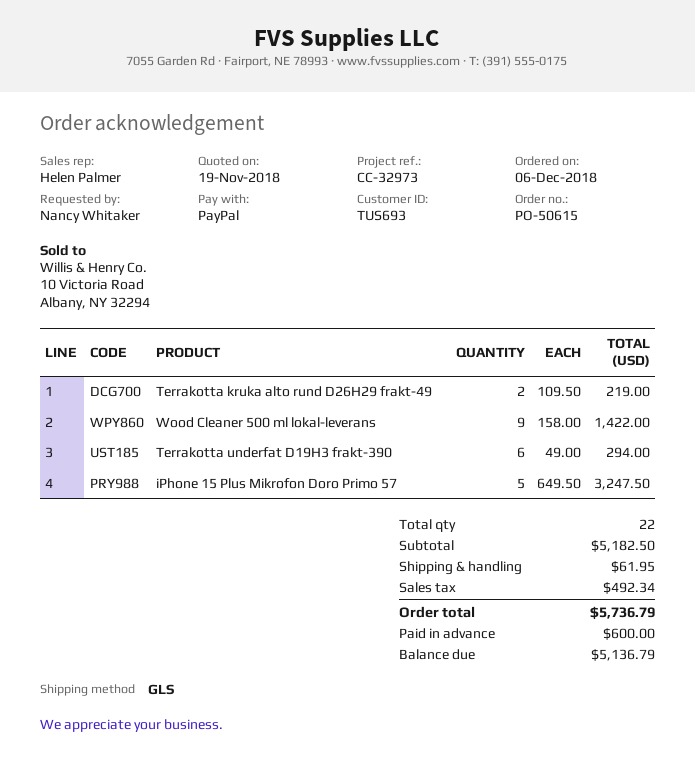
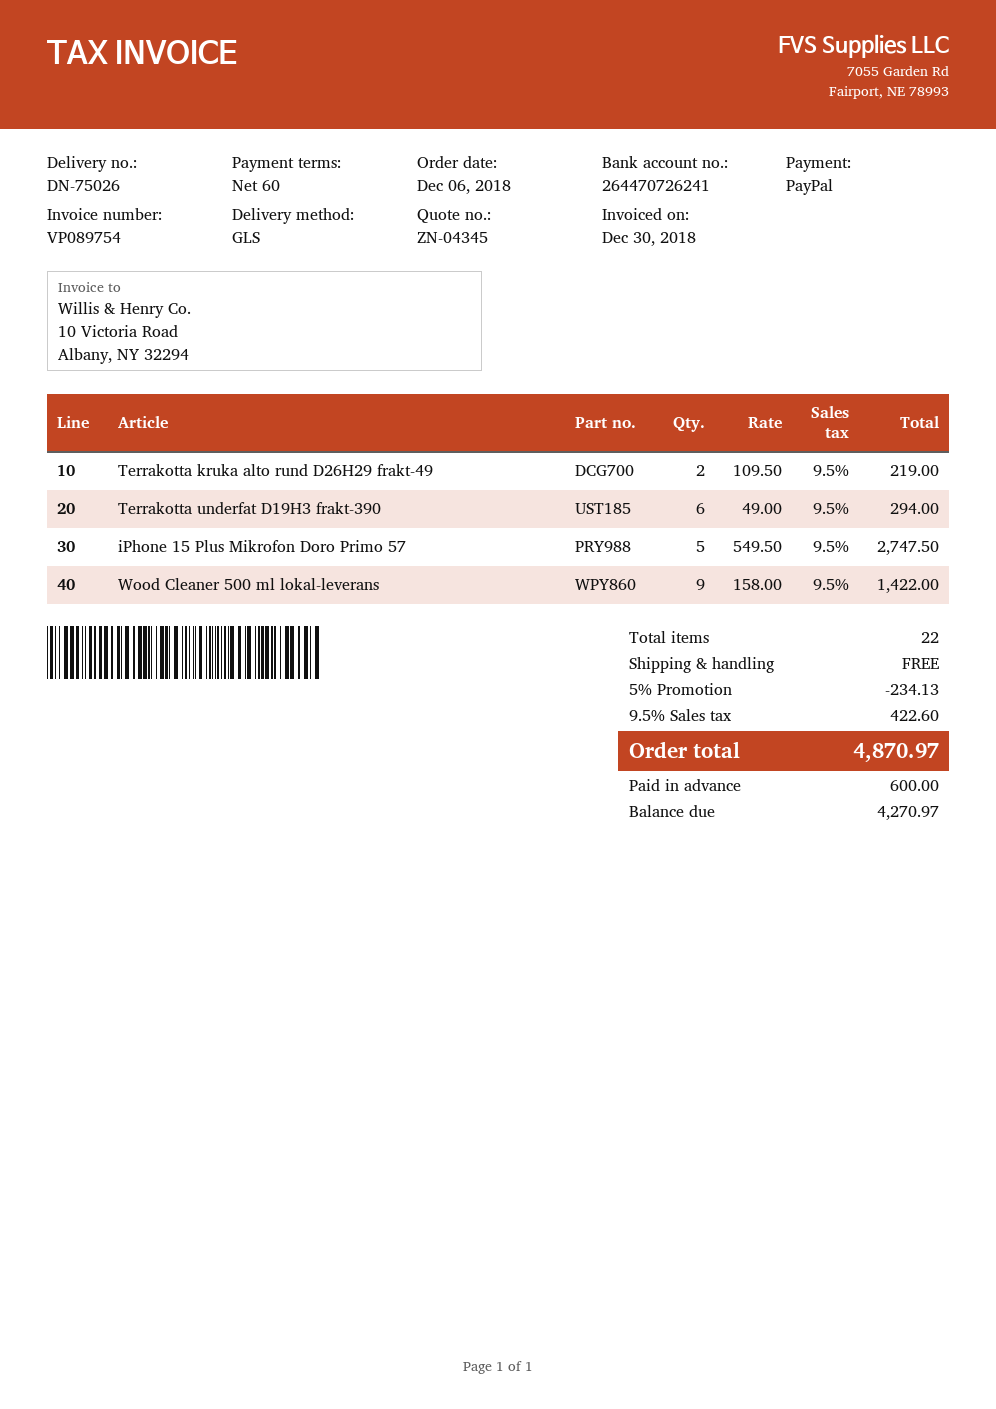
iPhone 15 Plus Mikrofon Doro Primo 57: 5 x 649.50 = 3247.50 -> 5 x 549.50 = 2747.50
discount: none -> 5% = 234.13
shipping: 61.95 -> 0.00
tax: 492.34 -> 422.60
total: 5736.79 -> 4870.97
balance: 5136.79 -> 4270.97

